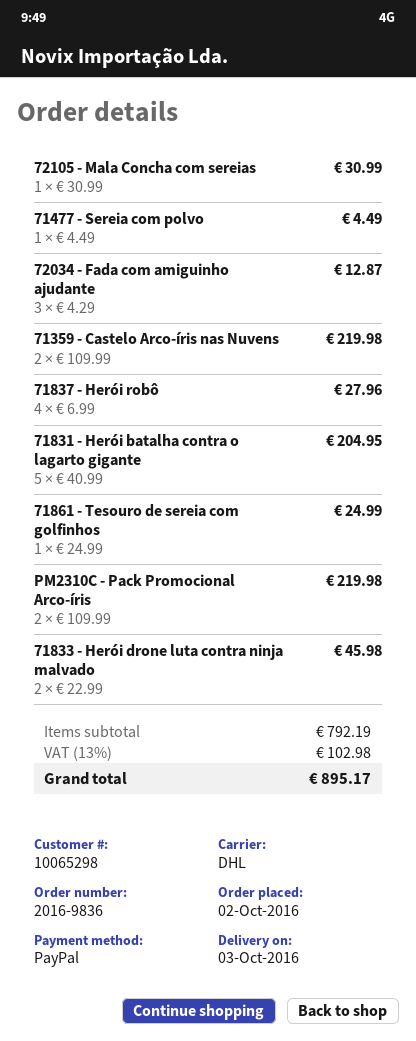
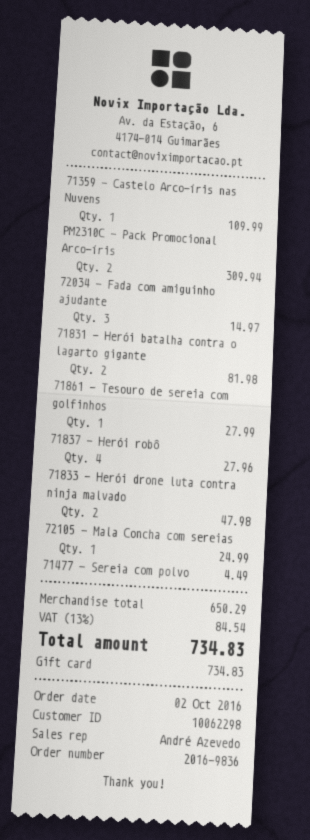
customer number: 10065298 -> 10062298
payment method: PayPal -> gift card
72105 - Mala Concha com sereias: 1 for 30.99 -> 1 for 24.99
72034 - Fada com amiguinho ajudante: 3 for 12.87 -> 3 for 14.97
71359 - Castelo Arco-íris nas Nuvens: 2 for 219.98 -> 1 for 109.99
71831 - Herói batalha contra o lagarto gigante: 5 for 204.95 -> 2 for 81.98
71861 - Tesouro de sereia com golfinhos: 1 for 24.99 -> 1 for 27.99
PM2310C - Pack Promocional Arco-íris: 2 for 219.98 -> 2 for 309.94
71833 - Herói drone luta contra ninja malvado: 2 for 45.98 -> 2 for 47.98
subtotal: 792.19 -> 650.29
tax: 13% = 102.98 -> 13% = 84.54
total: 895.17 -> 734.83

